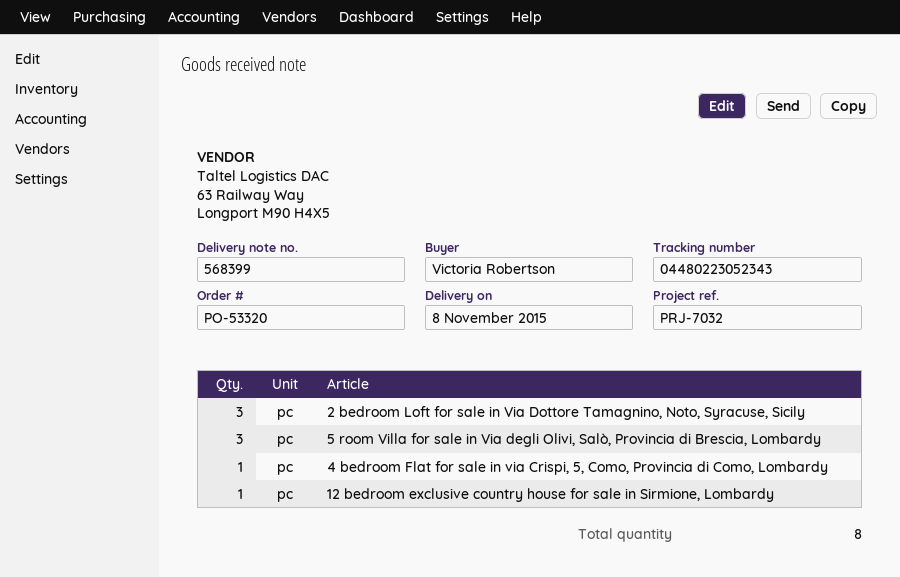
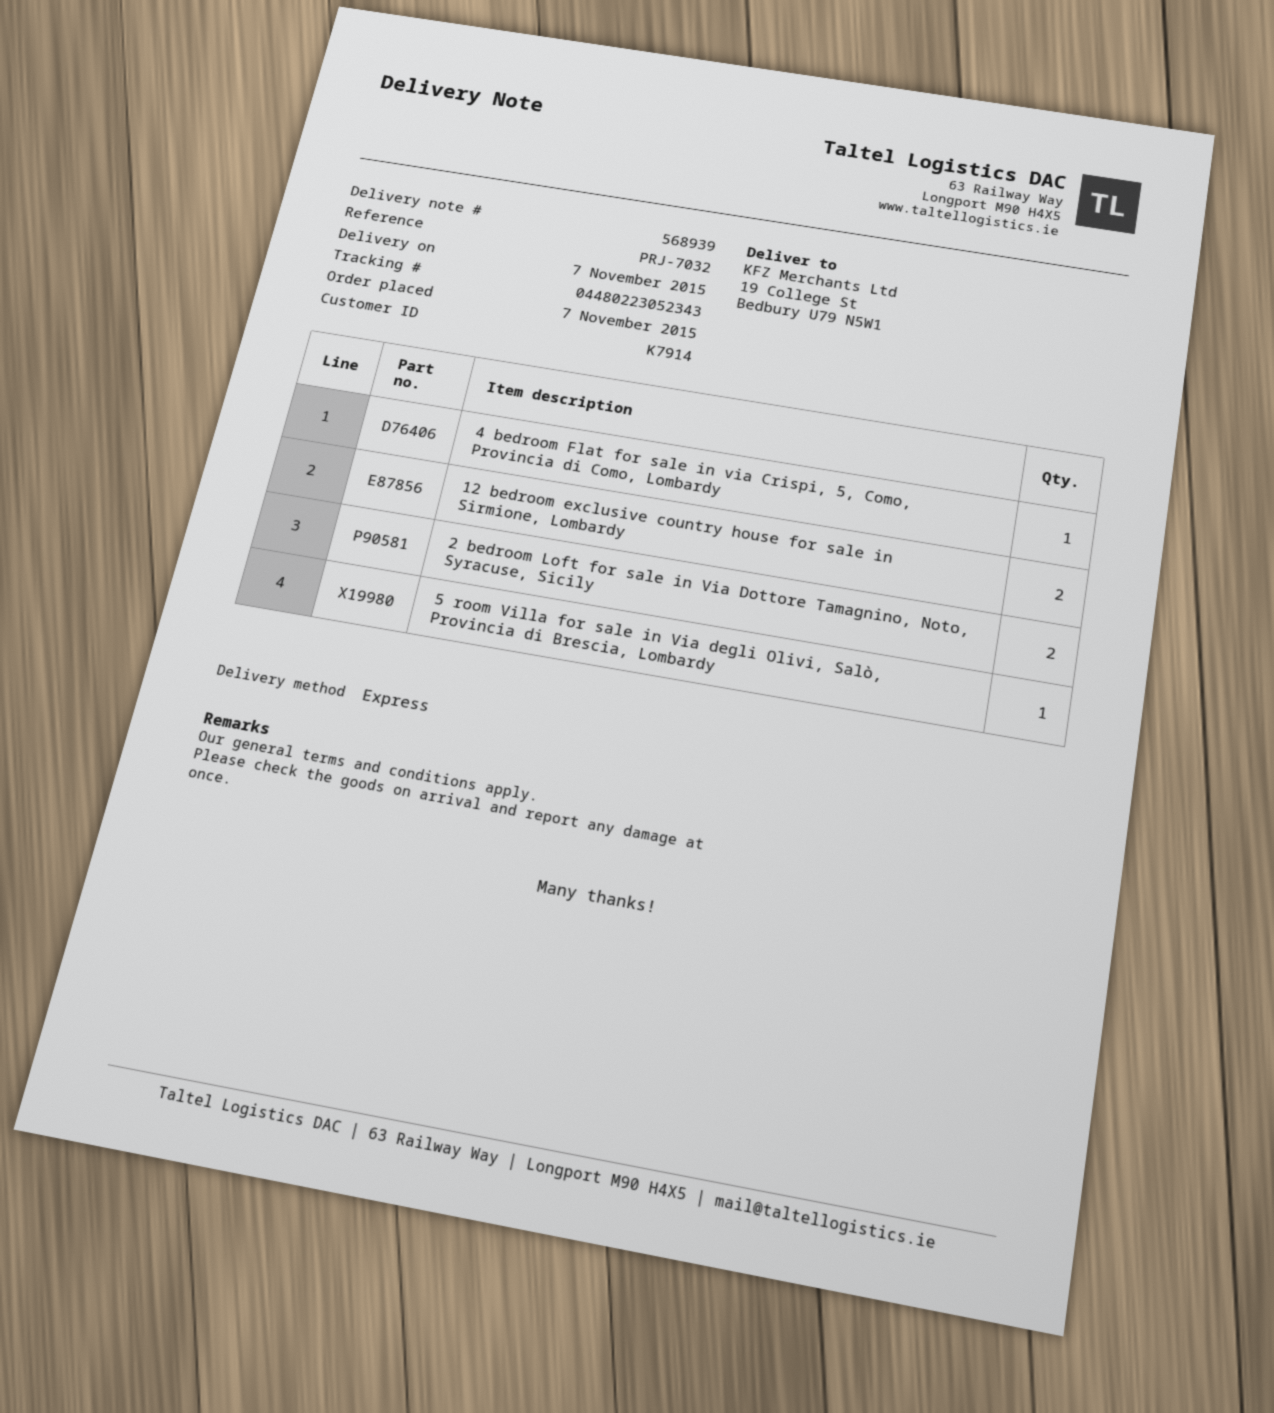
delivery note number: 568399 -> 568939
delivery date: 2015-11-08 -> 2015-11-07
2 bedroom Loft for sale in Via Dottore Tamagnino, Noto, Syracuse, Sicily: 3 -> 2
5 room Villa for sale in Via degli Olivi, Salò, Provincia di Brescia, Lombardy: 3 -> 1
12 bedroom exclusive country house for sale in Sirmione, Lombardy: 1 -> 2

